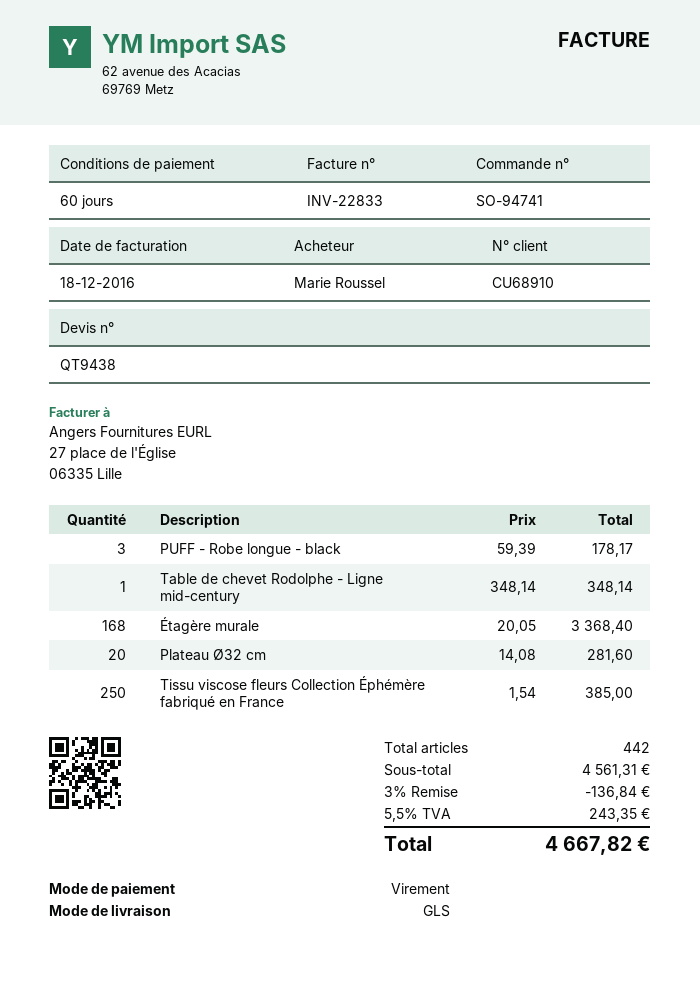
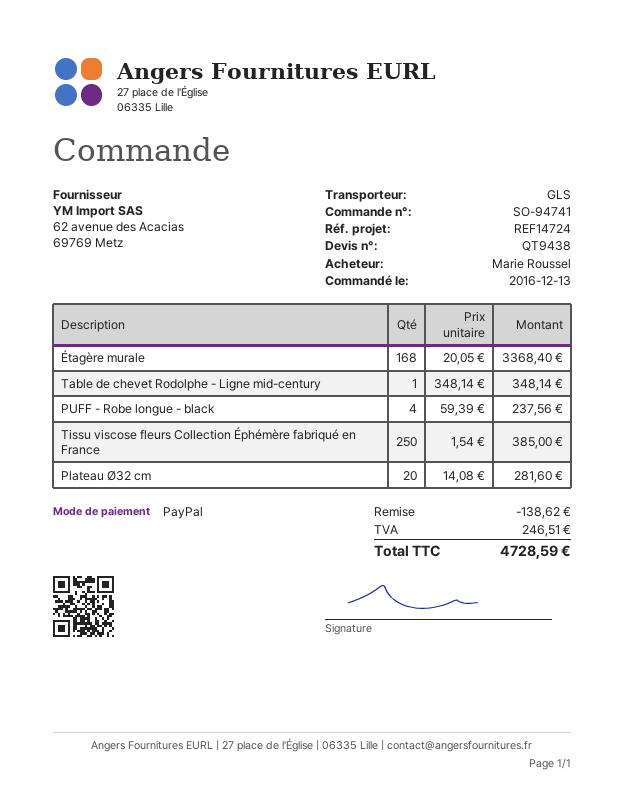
payment method: bank transfer -> PayPal
PUFF - Robe longue - black: 3 x 59.39 = 178.17 -> 4 x 59.39 = 237.56
discount: 136.84 -> 138.62
tax: 243.35 -> 246.51
total: 4667.82 -> 4728.59

